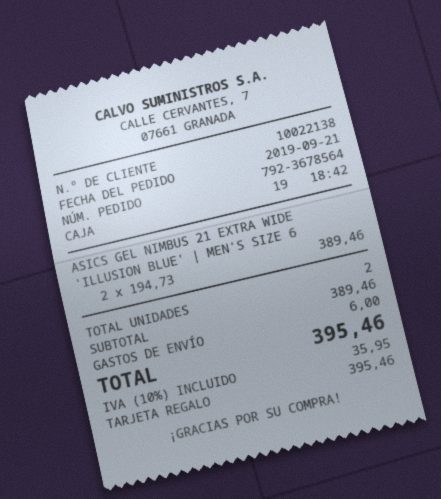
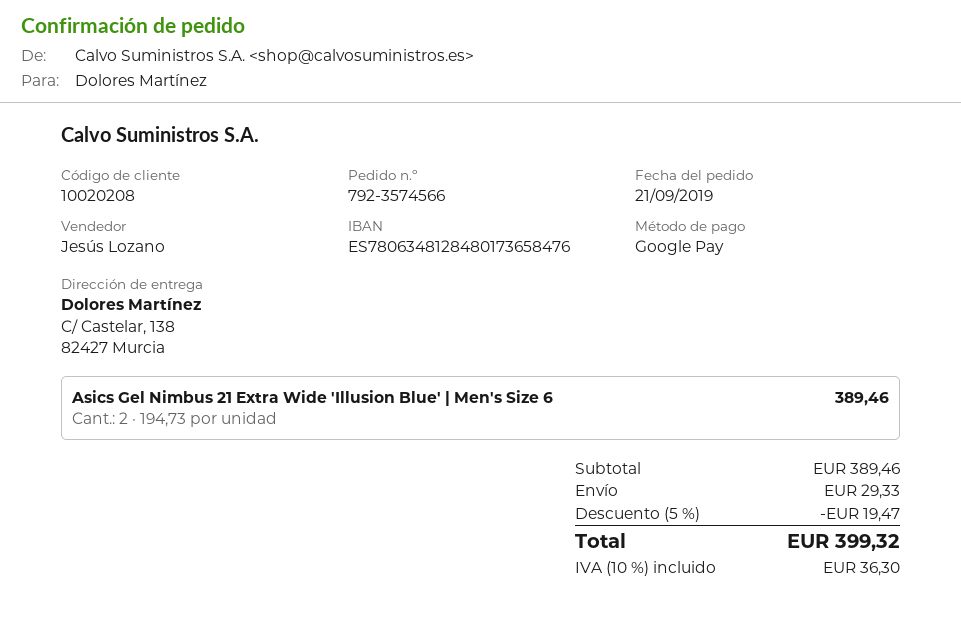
order number: 792-3678564 -> 792-3574566
customer number: 10022138 -> 10020208
payment method: gift card -> Google Pay
discount: none -> 5% = 19.47
shipping: 6.00 -> 29.33
tax: 10% = 35.95 -> 10% = 36.30
total: 395.46 -> 399.32

